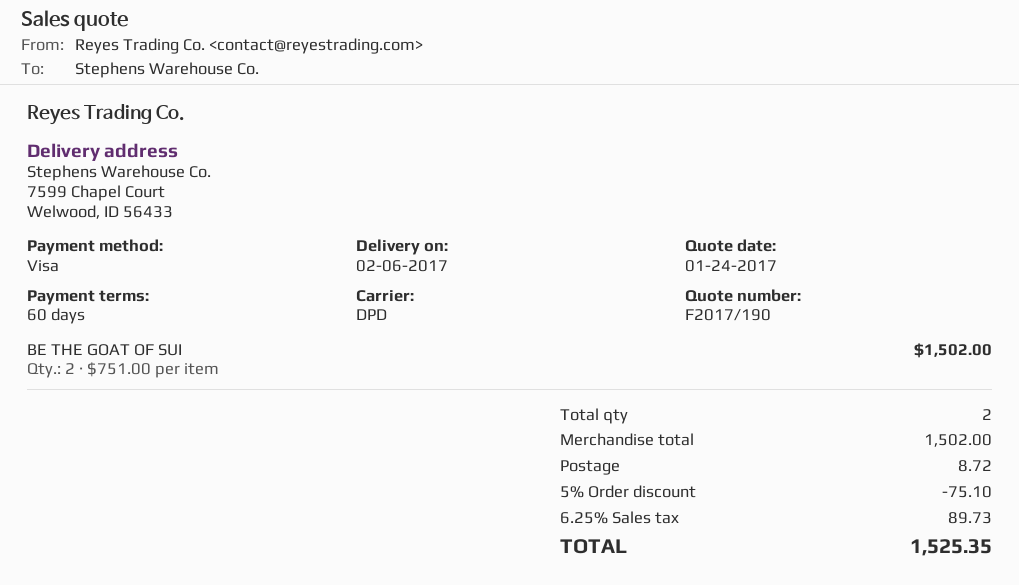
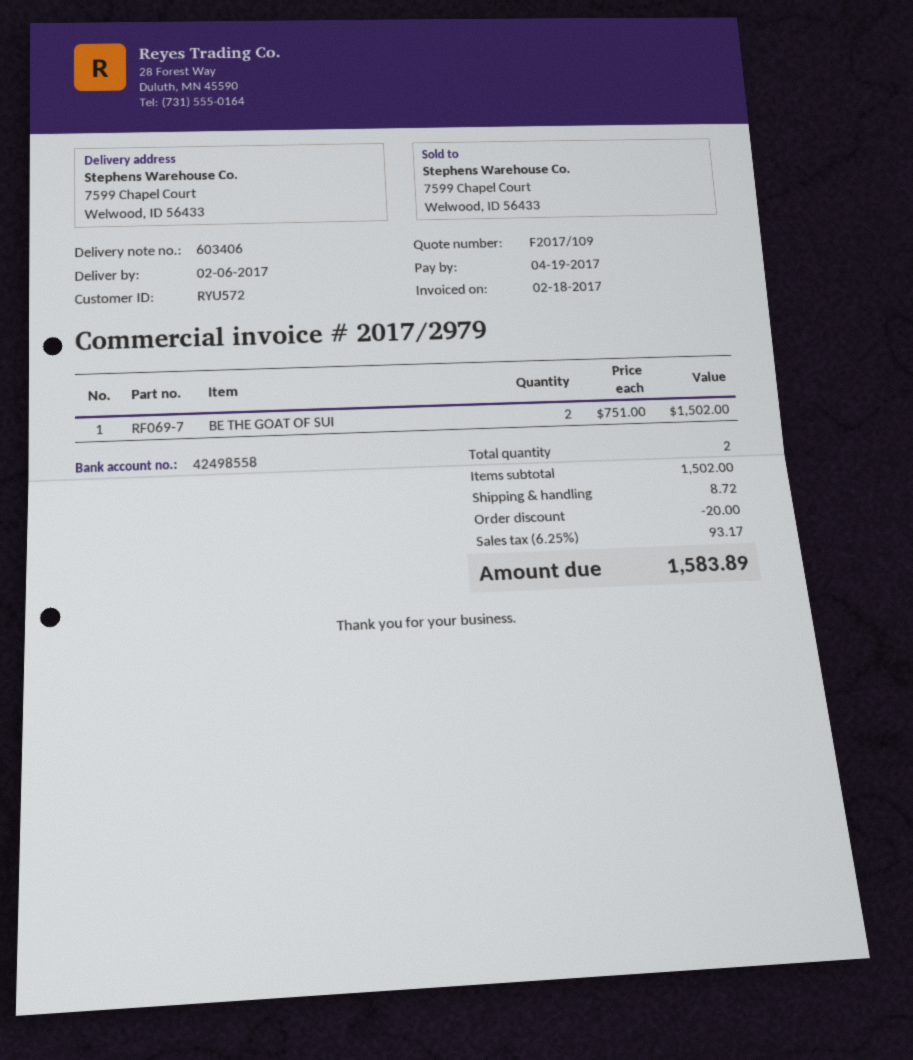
quote number: F2017/190 -> F2017/109
discount: 75.10 -> 20.00
tax: 6.25% = 89.73 -> 6.25% = 93.17
total: 1525.35 -> 1583.89

